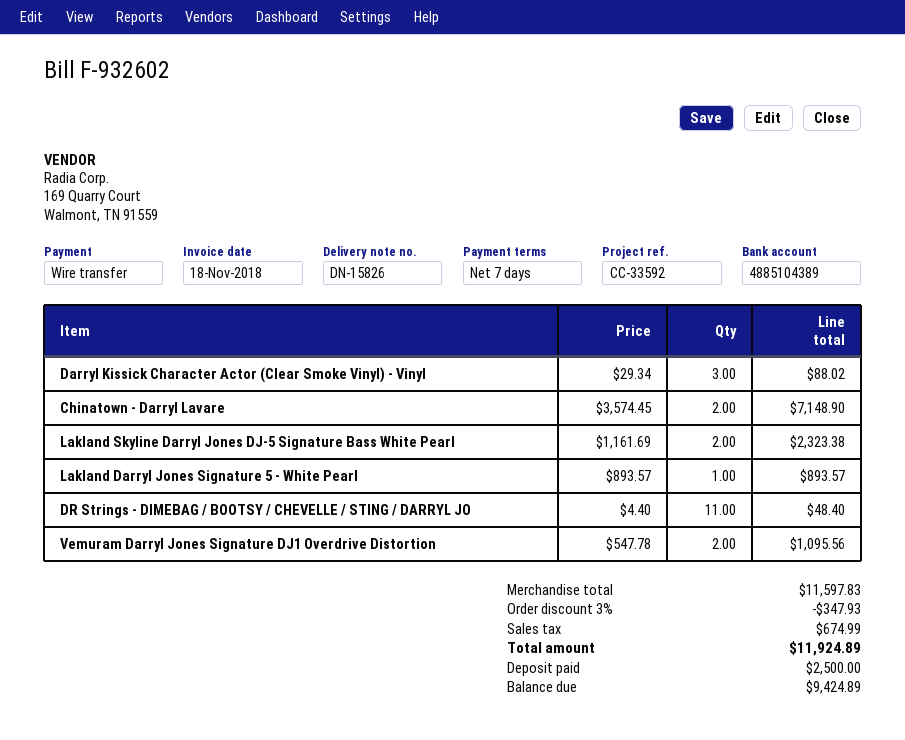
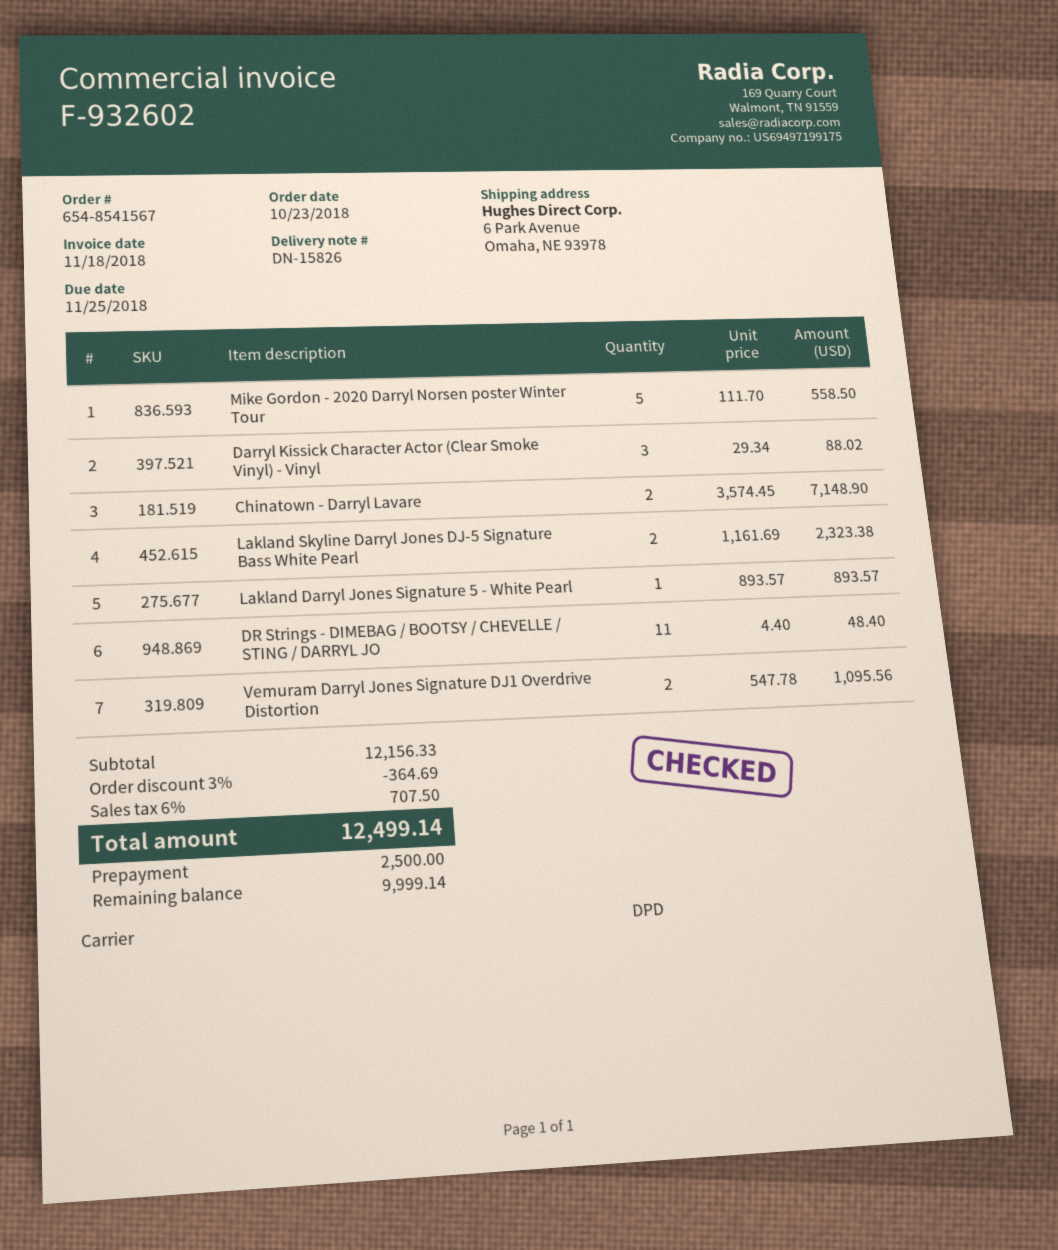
Mike Gordon - 2020 Darryl Norsen poster Winter Tour: none -> 5 x 111.70 = 558.50
subtotal: 11597.83 -> 12156.33
discount: 3% = 347.93 -> 3% = 364.69
tax: 674.99 -> 707.50
total: 11924.89 -> 12499.14
balance: 9424.89 -> 9999.14

